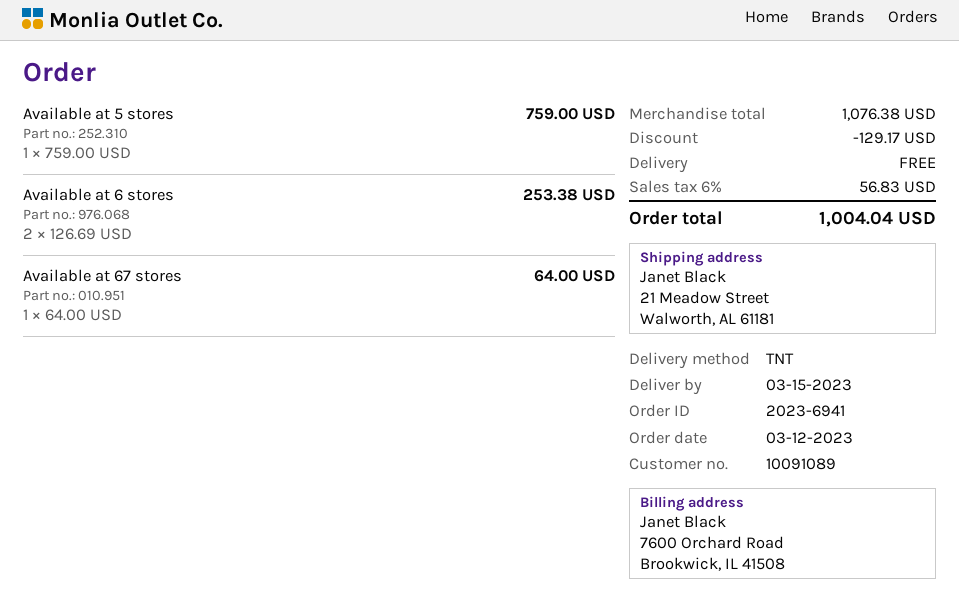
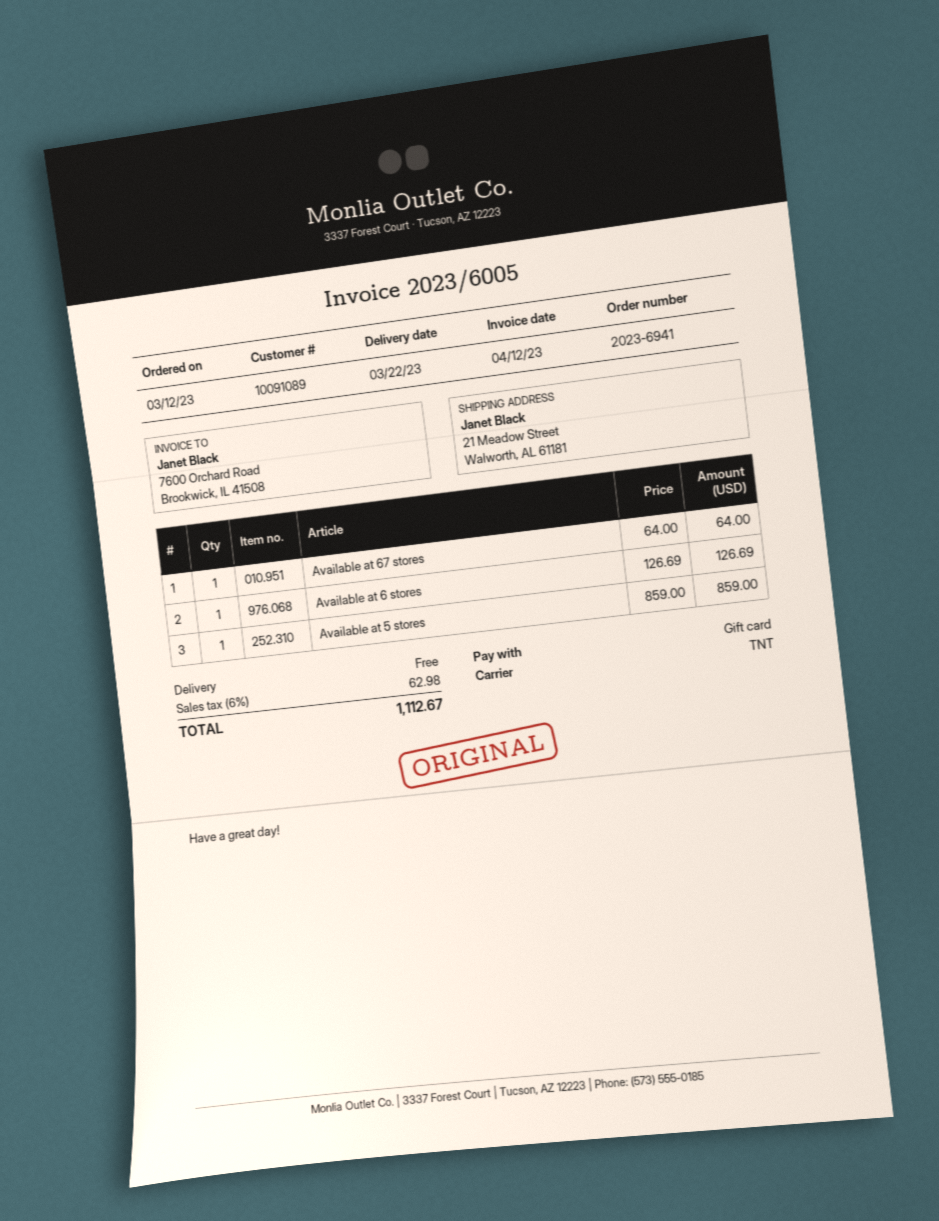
delivery date: 2023-03-15 -> 2023-03-22
Available at 5 stores: 1 x 759.00 = 759.00 -> 1 x 859.00 = 859.00
Available at 6 stores: 2 x 126.69 = 253.38 -> 1 x 126.69 = 126.69
discount: 129.17 -> none
tax: 6% = 56.83 -> 6% = 62.98
total: 1004.04 -> 1112.67

